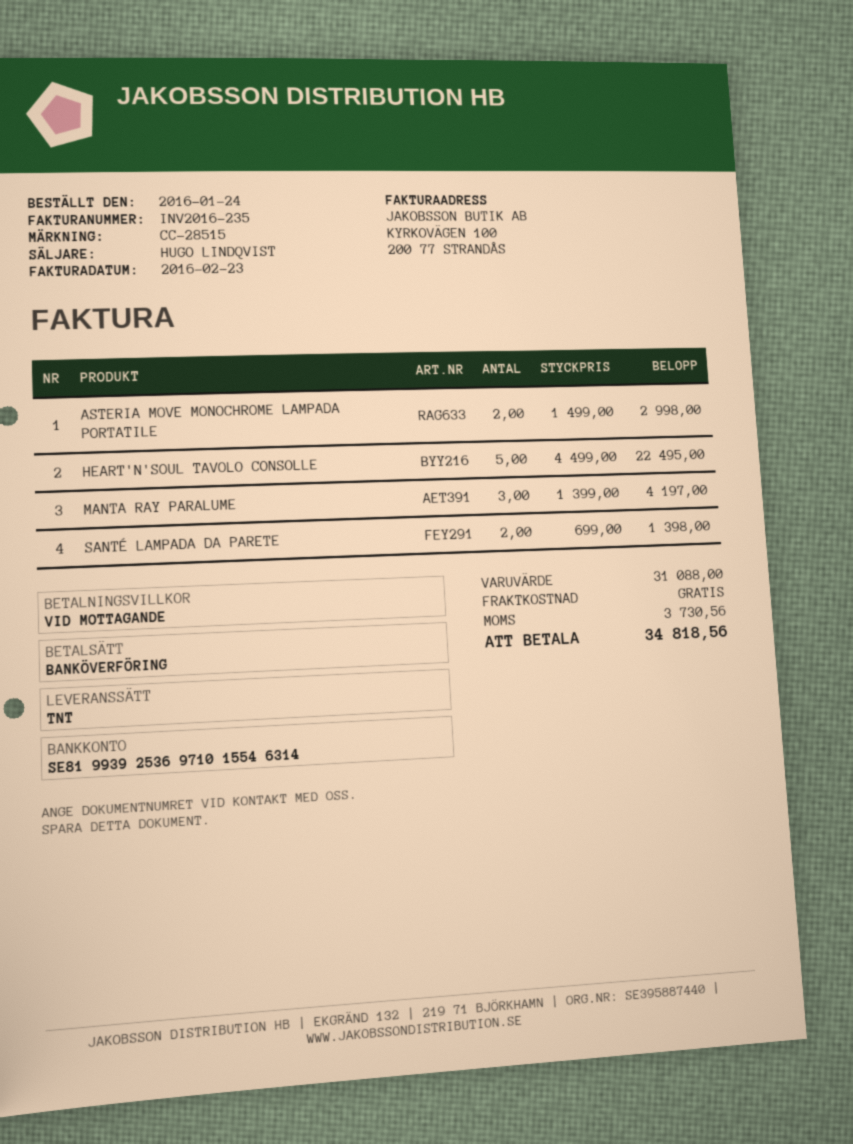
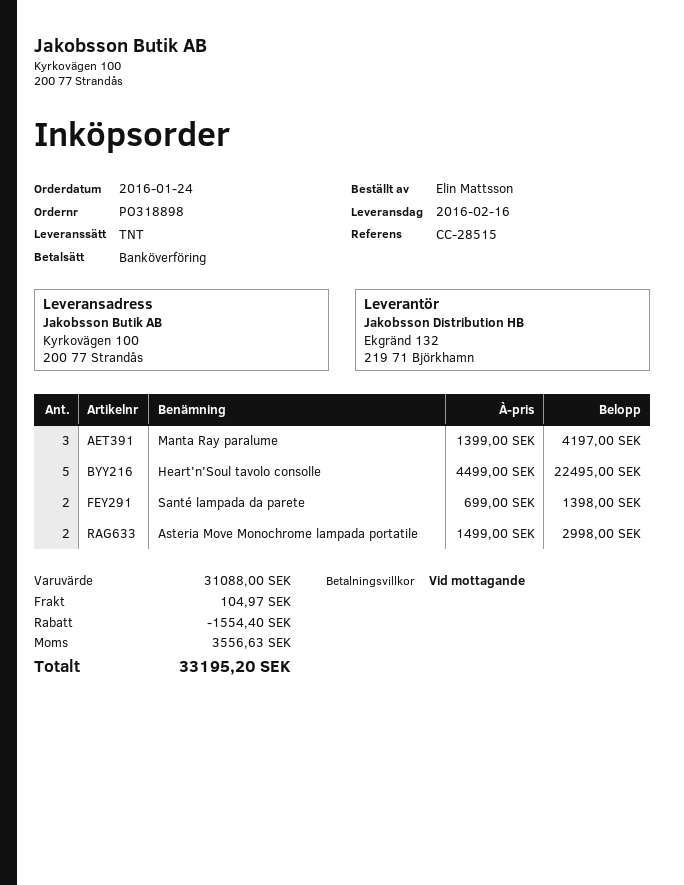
discount: none -> 1554.40
shipping: 0.00 -> 104.97
tax: 3730.56 -> 3556.63
total: 34818.56 -> 33195.20

